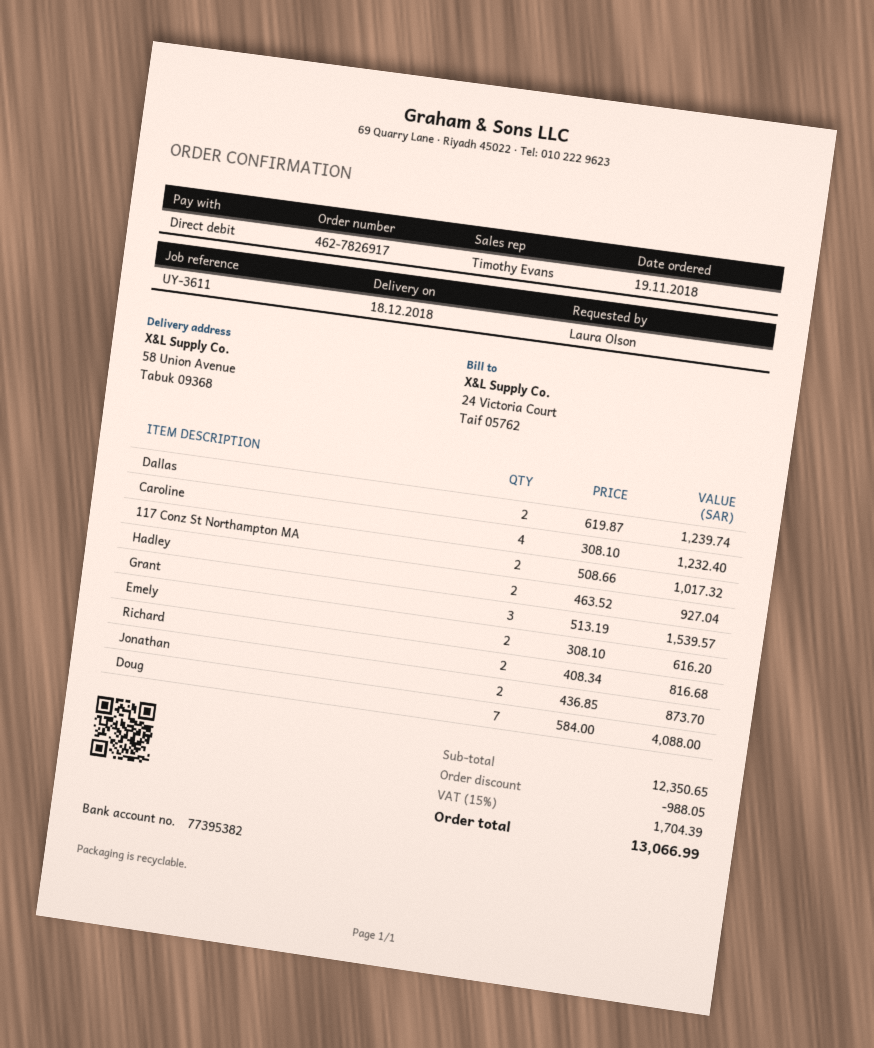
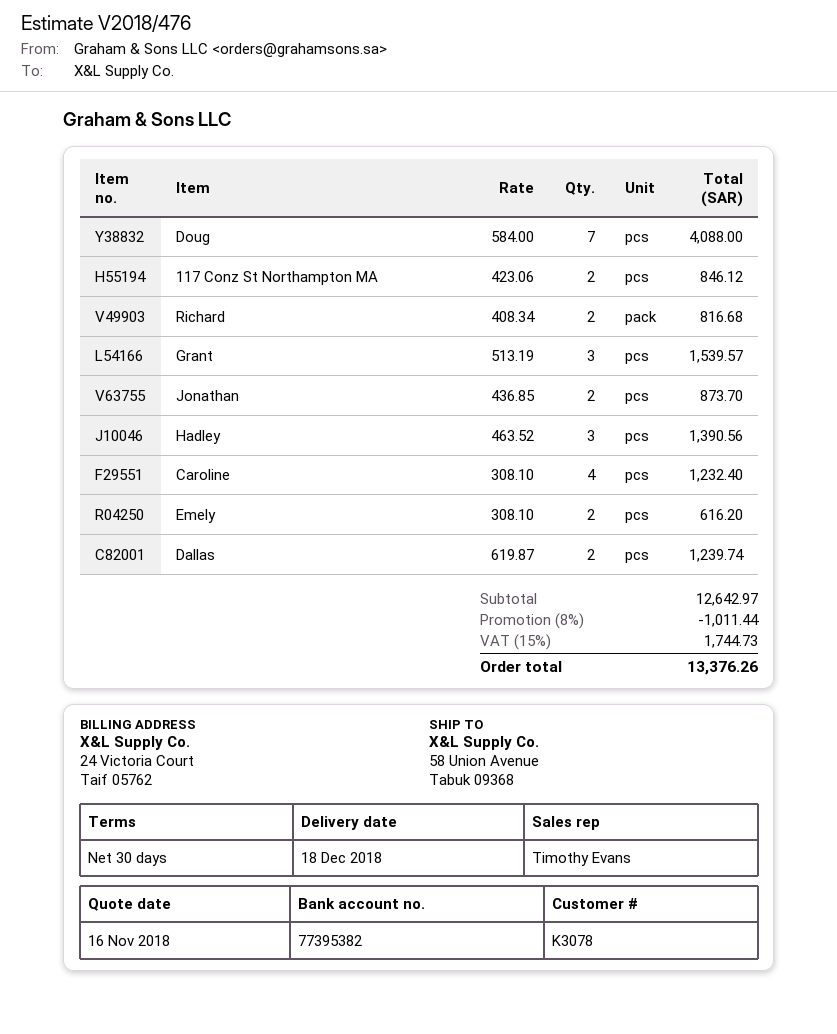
117 Conz St Northampton MA: 2 x 508.66 = 1017.32 -> 2 x 423.06 = 846.12
Hadley: 2 x 463.52 = 927.04 -> 3 x 463.52 = 1390.56
subtotal: 12350.65 -> 12642.97
discount: 988.05 -> 1011.44
tax: 15% = 1704.39 -> 15% = 1744.73
total: 13066.99 -> 13376.26

